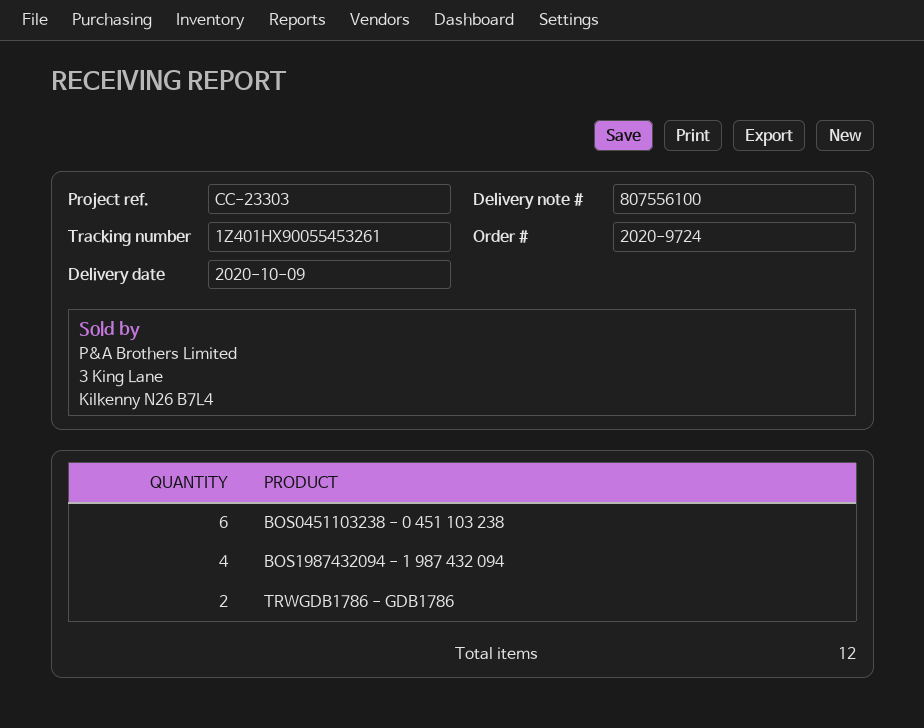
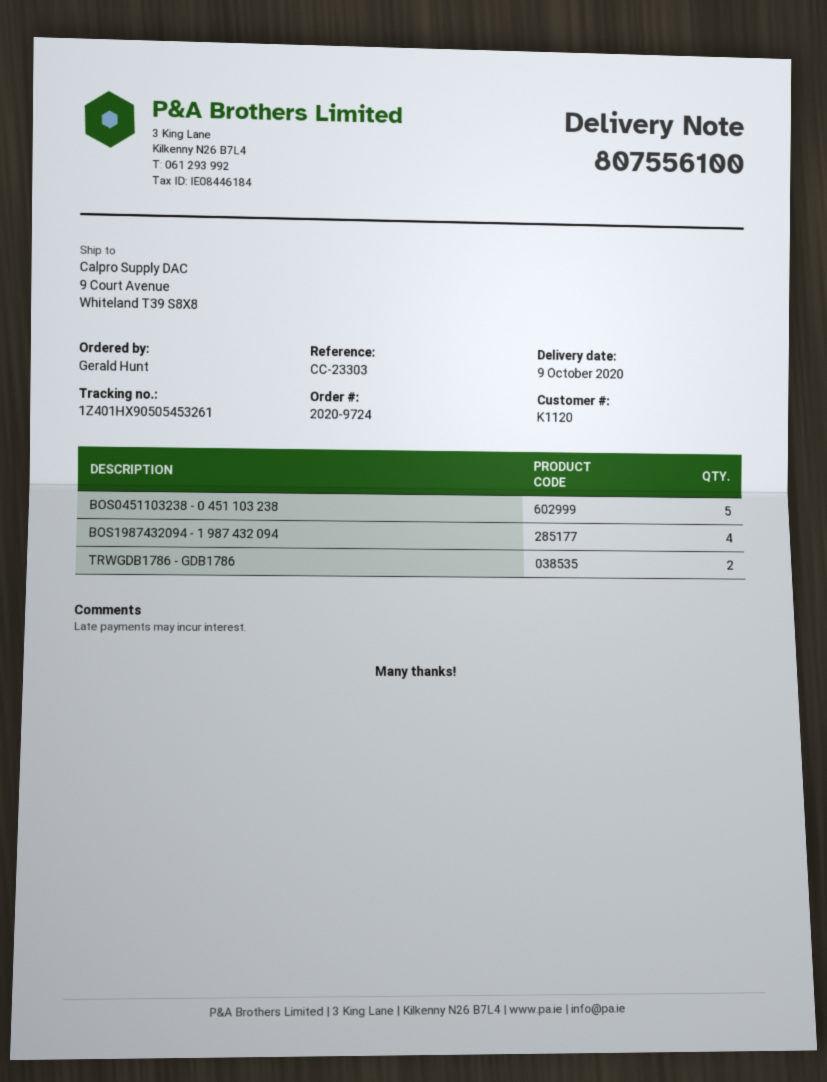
tracking number: 1Z401HX90055453261 -> 1Z401HX90505453261
BOS0451103238 - 0 451 103 238: 6 -> 5

